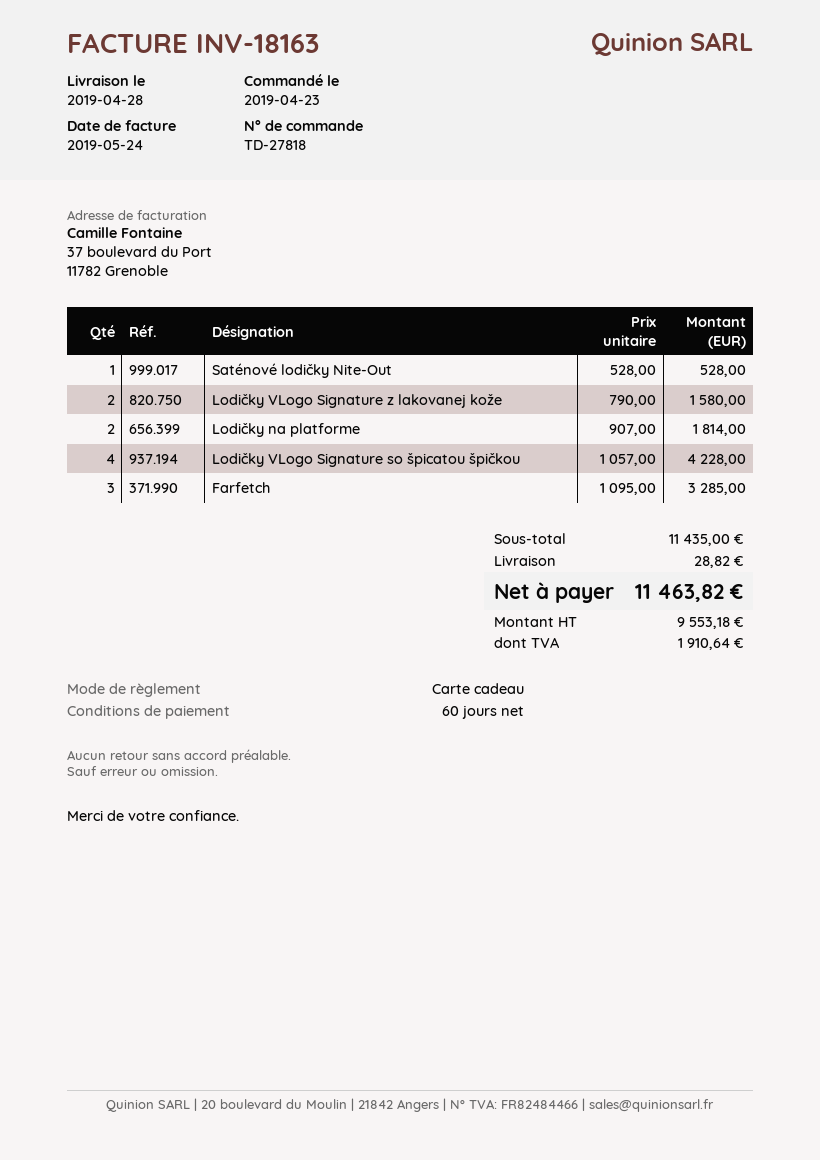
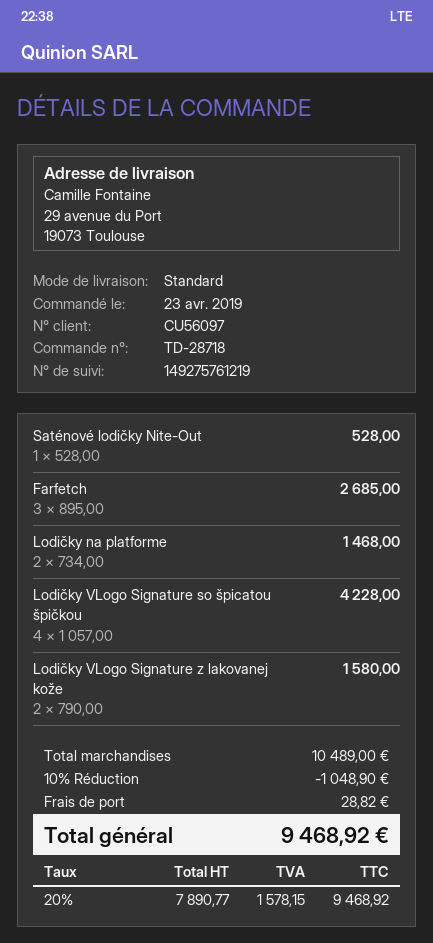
order number: TD-27818 -> TD-28718
Lodičky na platforme: 2 x 907.00 = 1814.00 -> 2 x 734.00 = 1468.00
Farfetch: 3 x 1095.00 = 3285.00 -> 3 x 895.00 = 2685.00
subtotal: 11435.00 -> 10489.00
discount: none -> 10% = 1048.90
net: 9553.18 -> 7890.77
tax: 1910.64 -> 1578.15
total: 11463.82 -> 9468.92

